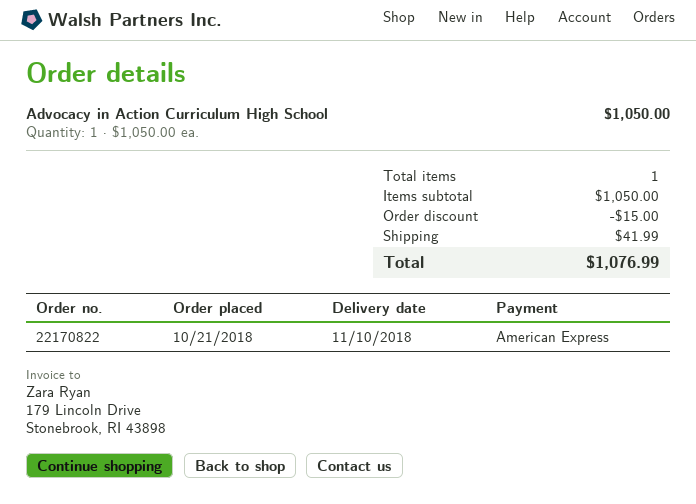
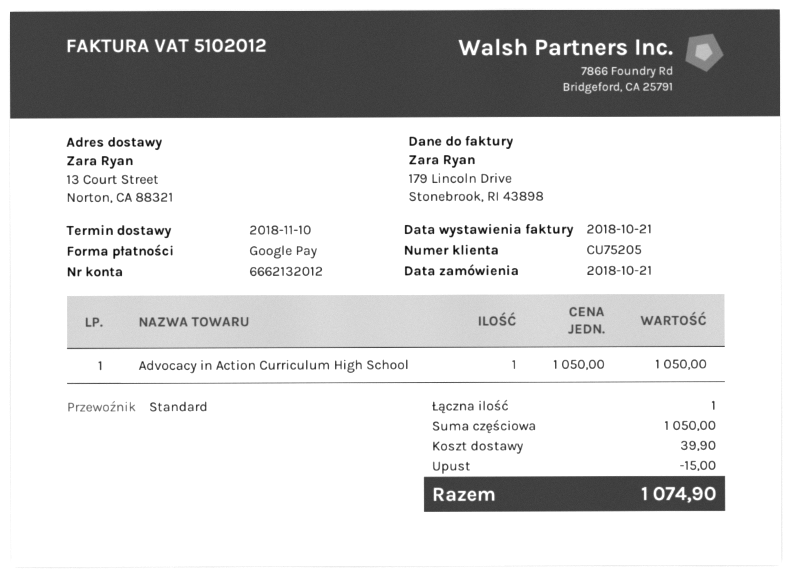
payment method: American Express -> Google Pay
shipping: 41.99 -> 39.90
total: 1076.99 -> 1074.90

